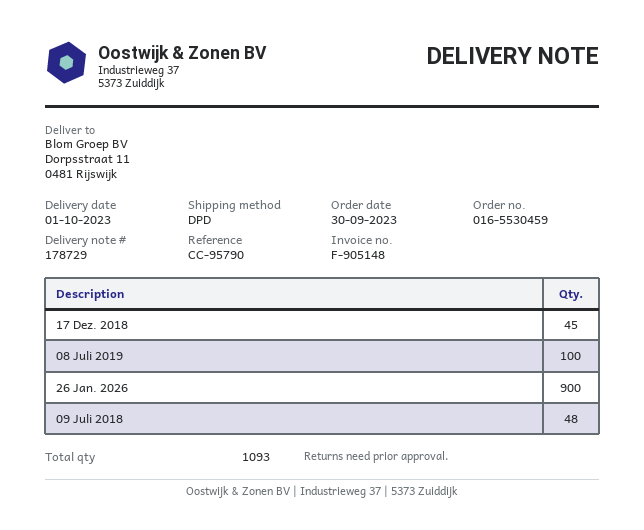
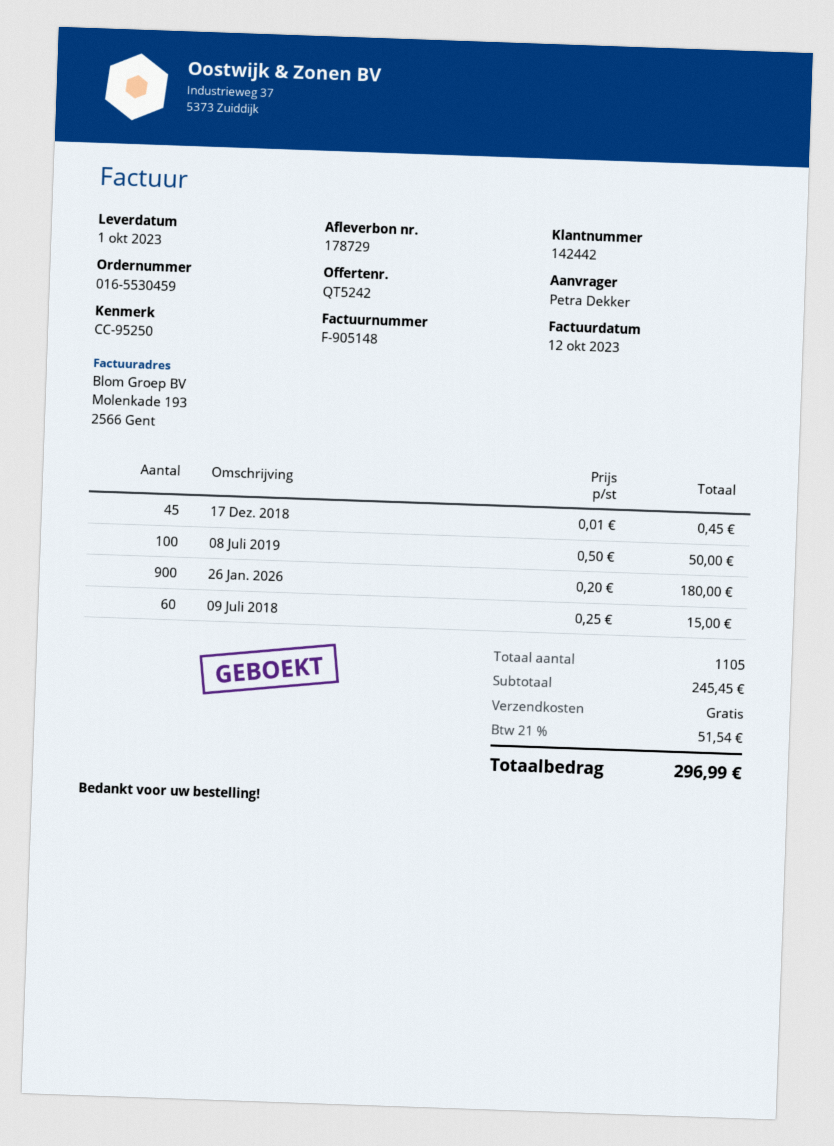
reference: CC-95790 -> CC-95250
09 Juli 2018: 48 -> 60
total quantity: 1093 -> 1105

